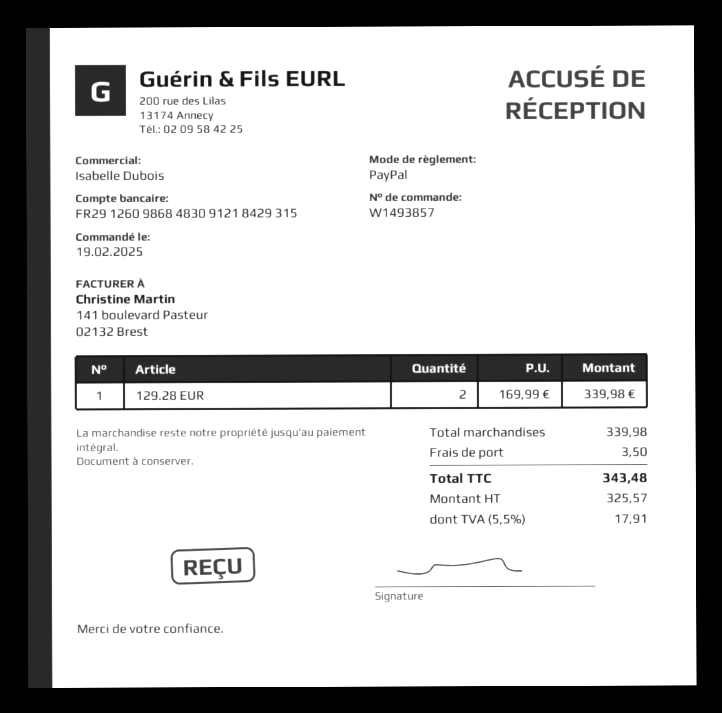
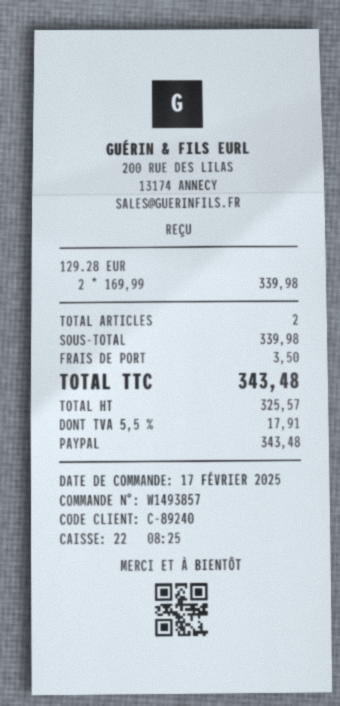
order date: 2025-02-19 -> 2025-02-17

